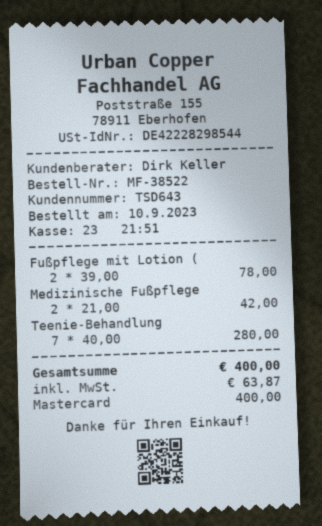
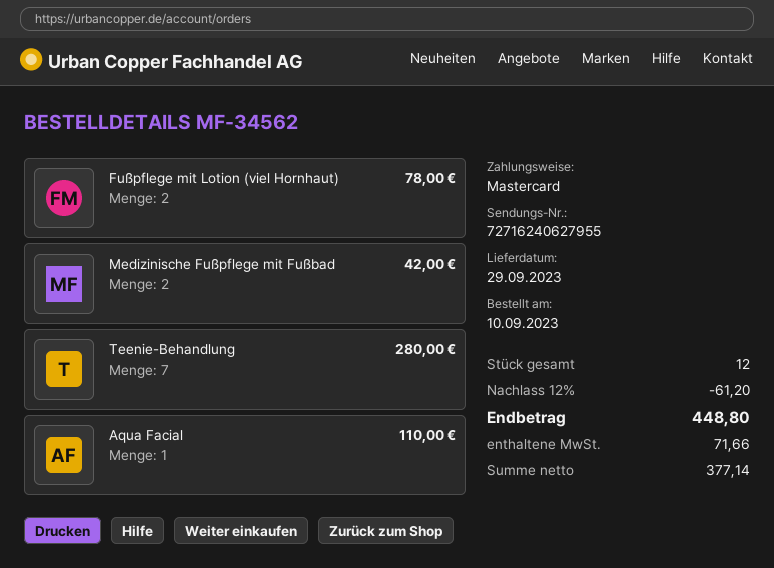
order number: MF-38522 -> MF-34562
Aqua Facial: none -> 1 for 110.00
discount: none -> 12% = 61.20
tax: 63.87 -> 71.66
total: 400.00 -> 448.80

